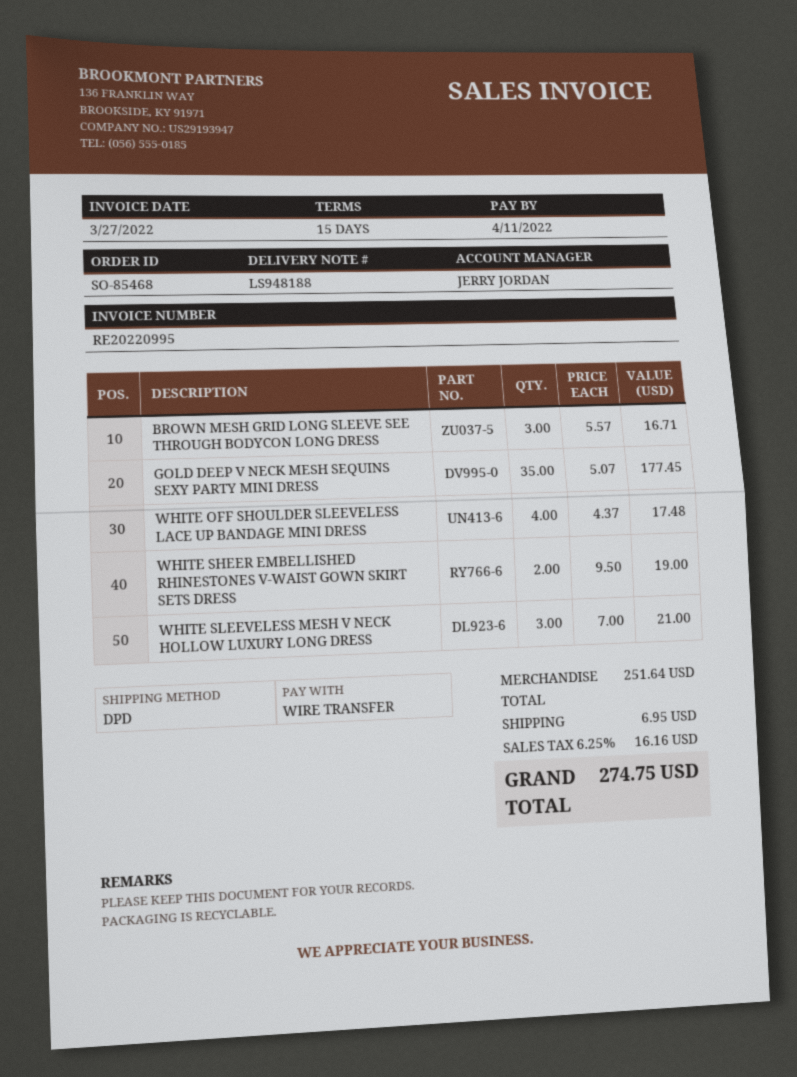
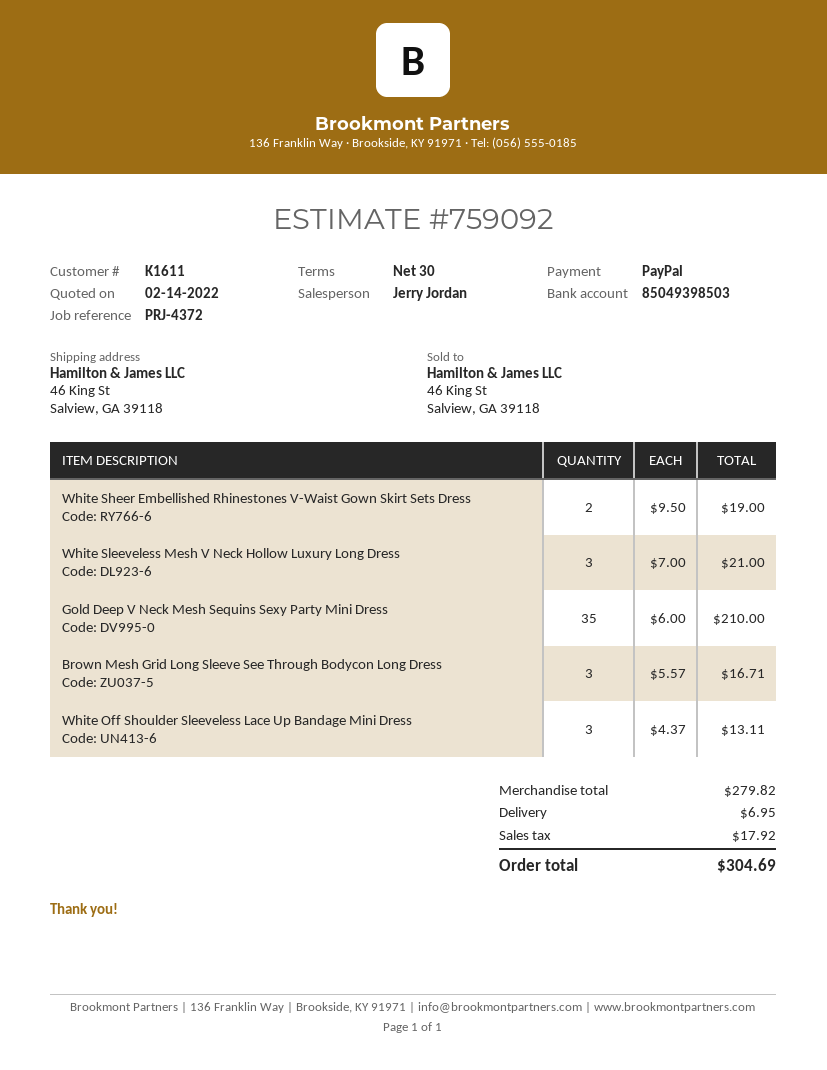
payment terms: 15 days -> 30 days
payment method: bank transfer -> PayPal
GOLD DEEP V NECK MESH SEQUINS SEXY PARTY MINI DRESS: 35 x 5.07 = 177.45 -> 35 x 6.00 = 210.00
WHITE OFF SHOULDER SLEEVELESS LACE UP BANDAGE MINI DRESS: 4 x 4.37 = 17.48 -> 3 x 4.37 = 13.11
subtotal: 251.64 -> 279.82
tax: 16.16 -> 17.92
total: 274.75 -> 304.69

